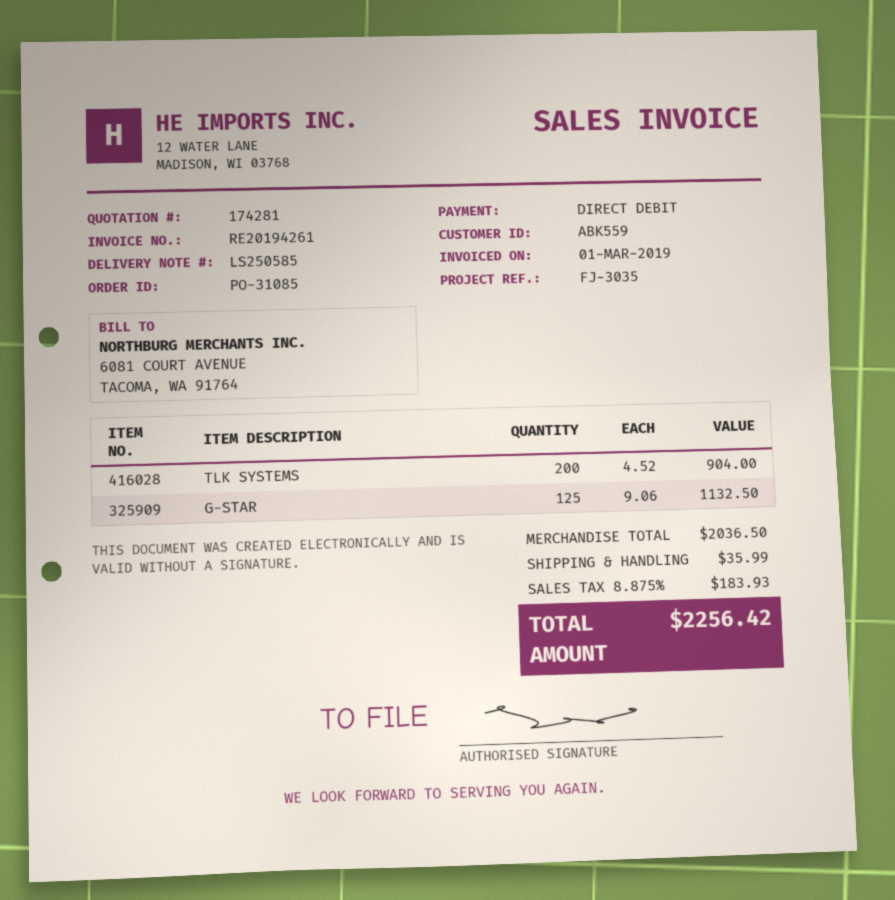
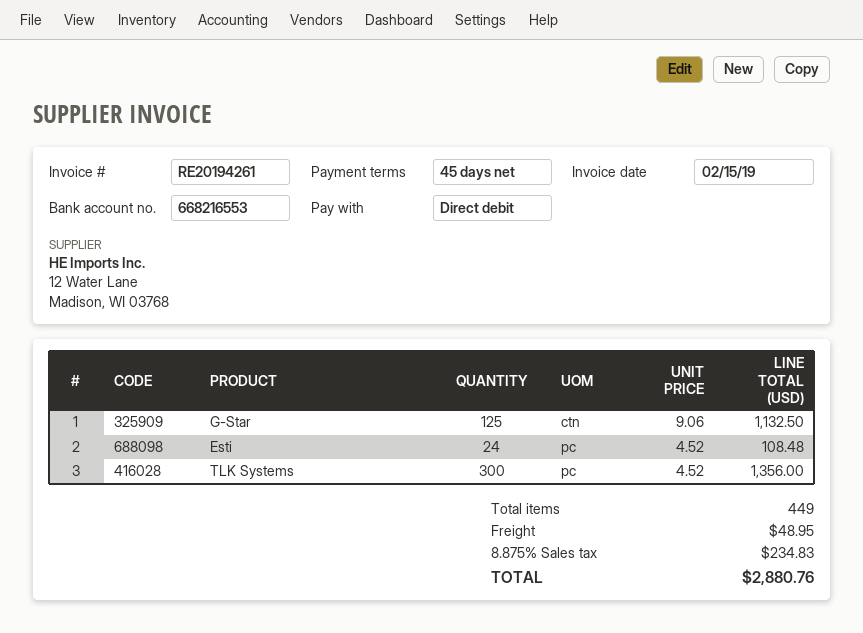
invoice date: 2019-03-01 -> 2019-02-15
TLK SYSTEMS: 200 x 4.52 = 904.00 -> 300 x 4.52 = 1356.00
Esti: none -> 24 x 4.52 = 108.48
shipping: 35.99 -> 48.95
tax: 8.875% = 183.93 -> 8.875% = 234.83
total: 2256.42 -> 2880.76

